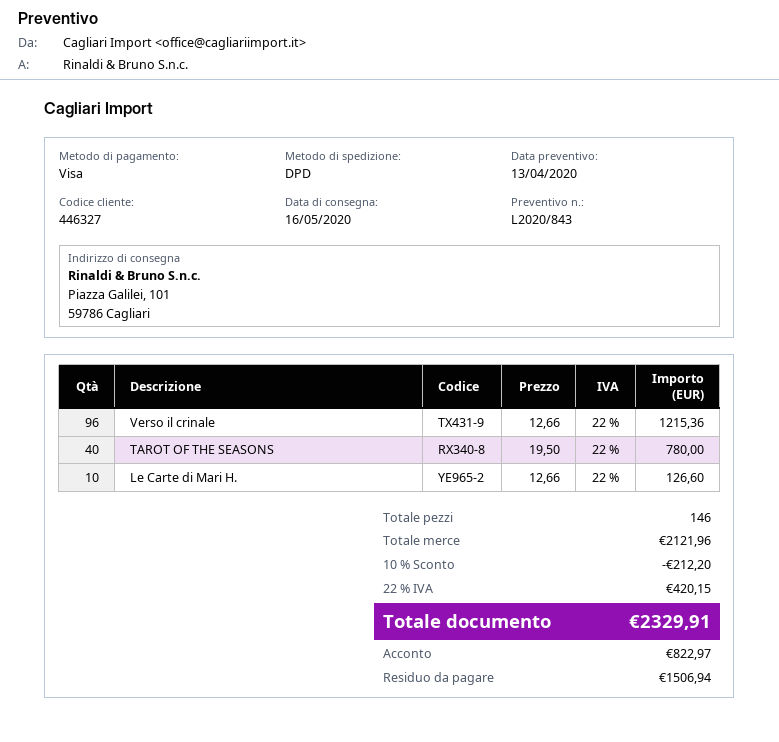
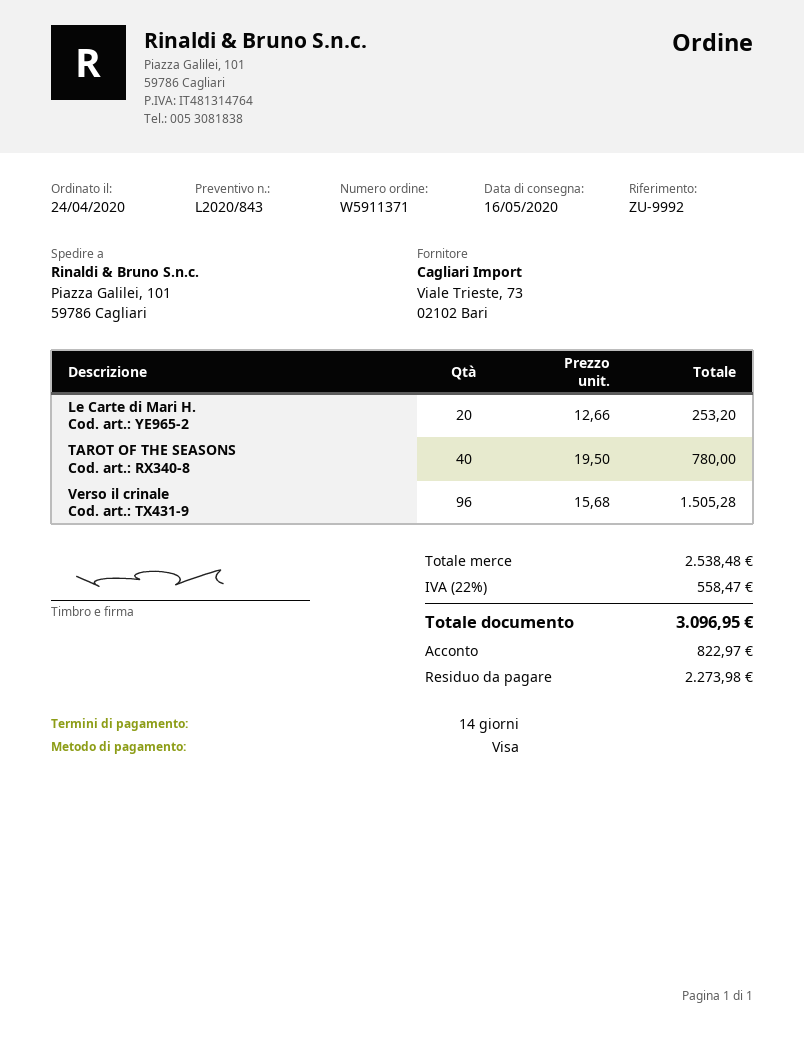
Verso il crinale: 96 x 12.66 = 1215.36 -> 96 x 15.68 = 1505.28
Le Carte di Mari H.: 10 x 12.66 = 126.60 -> 20 x 12.66 = 253.20
subtotal: 2121.96 -> 2538.48
discount: 10% = 212.20 -> none
tax: 22% = 420.15 -> 22% = 558.47
total: 2329.91 -> 3096.95
balance: 1506.94 -> 2273.98

